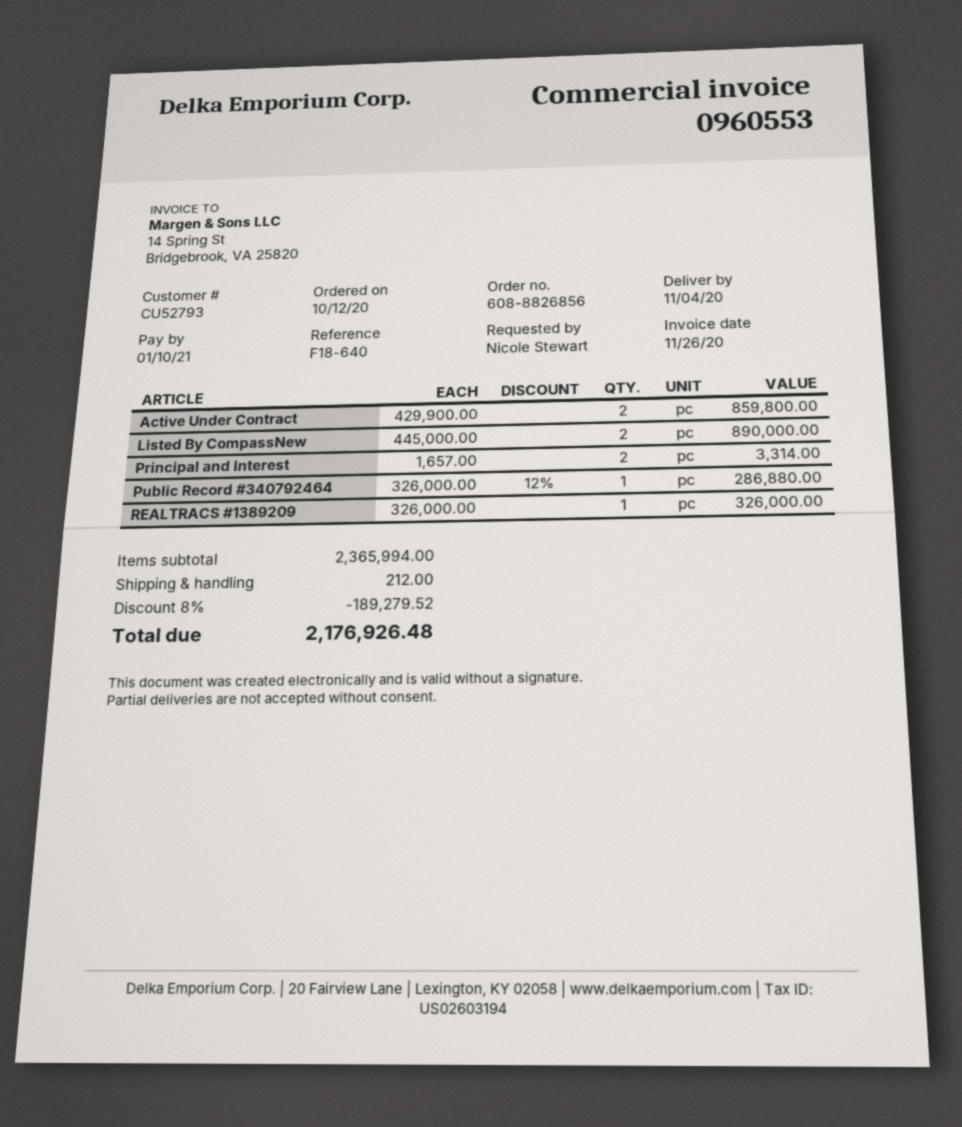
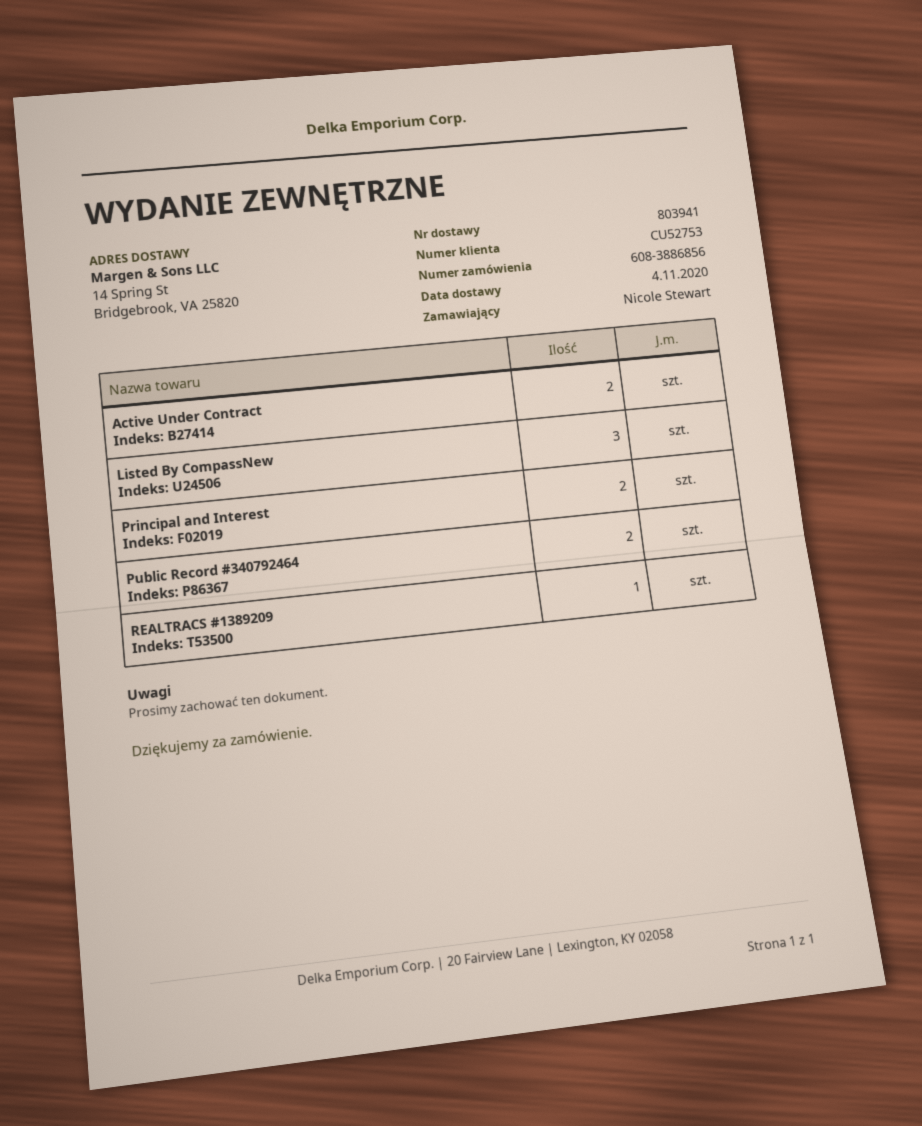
order number: 608-8826856 -> 608-3886856
customer number: CU52793 -> CU52753
Listed By CompassNew: 2 -> 3
Public Record #340792464: 1 -> 2

